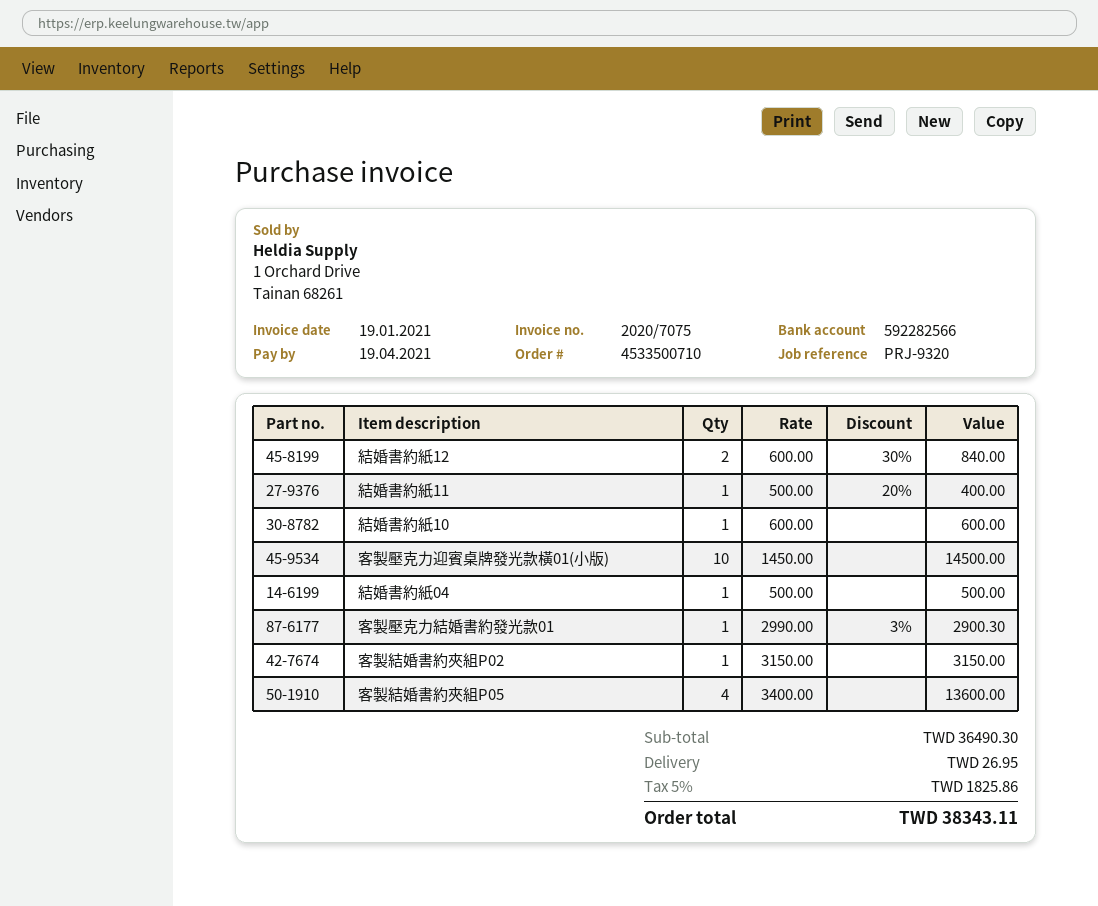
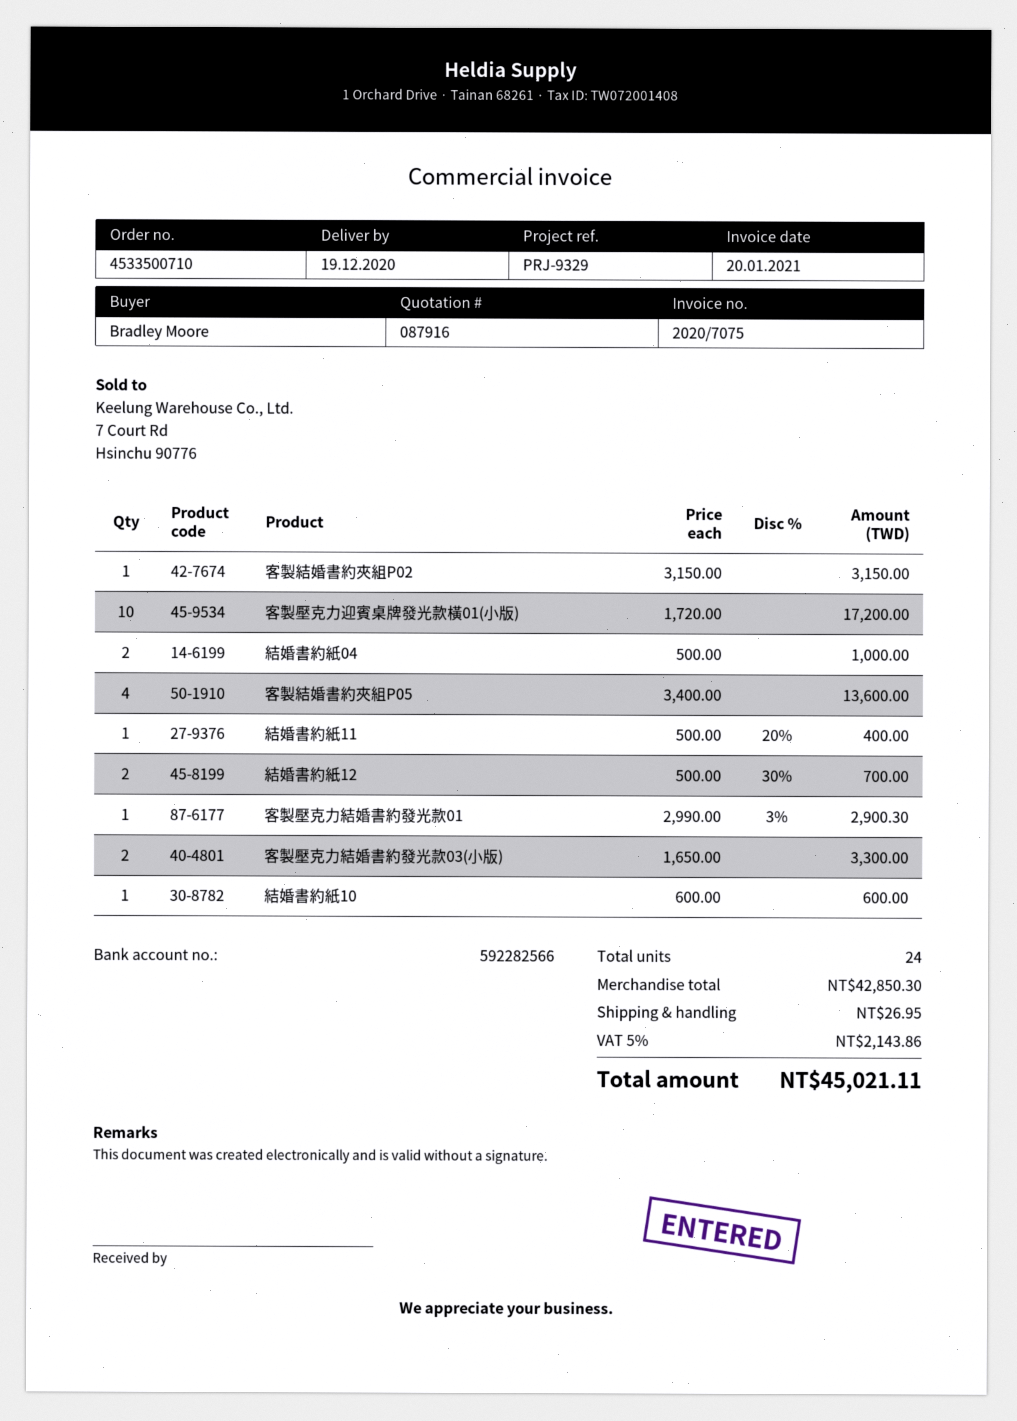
invoice date: 2021-01-19 -> 2021-01-20
reference: PRJ-9320 -> PRJ-9329
結婚書約紙12: 2 x 600.00 - 30% = 840.00 -> 2 x 500.00 - 30% = 700.00
客製壓克力迎賓桌牌發光款橫01(小版): 10 x 1450.00 = 14500.00 -> 10 x 1720.00 = 17200.00
結婚書約紙04: 1 x 500.00 = 500.00 -> 2 x 500.00 = 1000.00
客製壓克力結婚書約發光款03(小版): none -> 2 x 1650.00 = 3300.00
subtotal: 36490.30 -> 42850.30
tax: 5% = 1825.86 -> 5% = 2143.86
total: 38343.11 -> 45021.11

